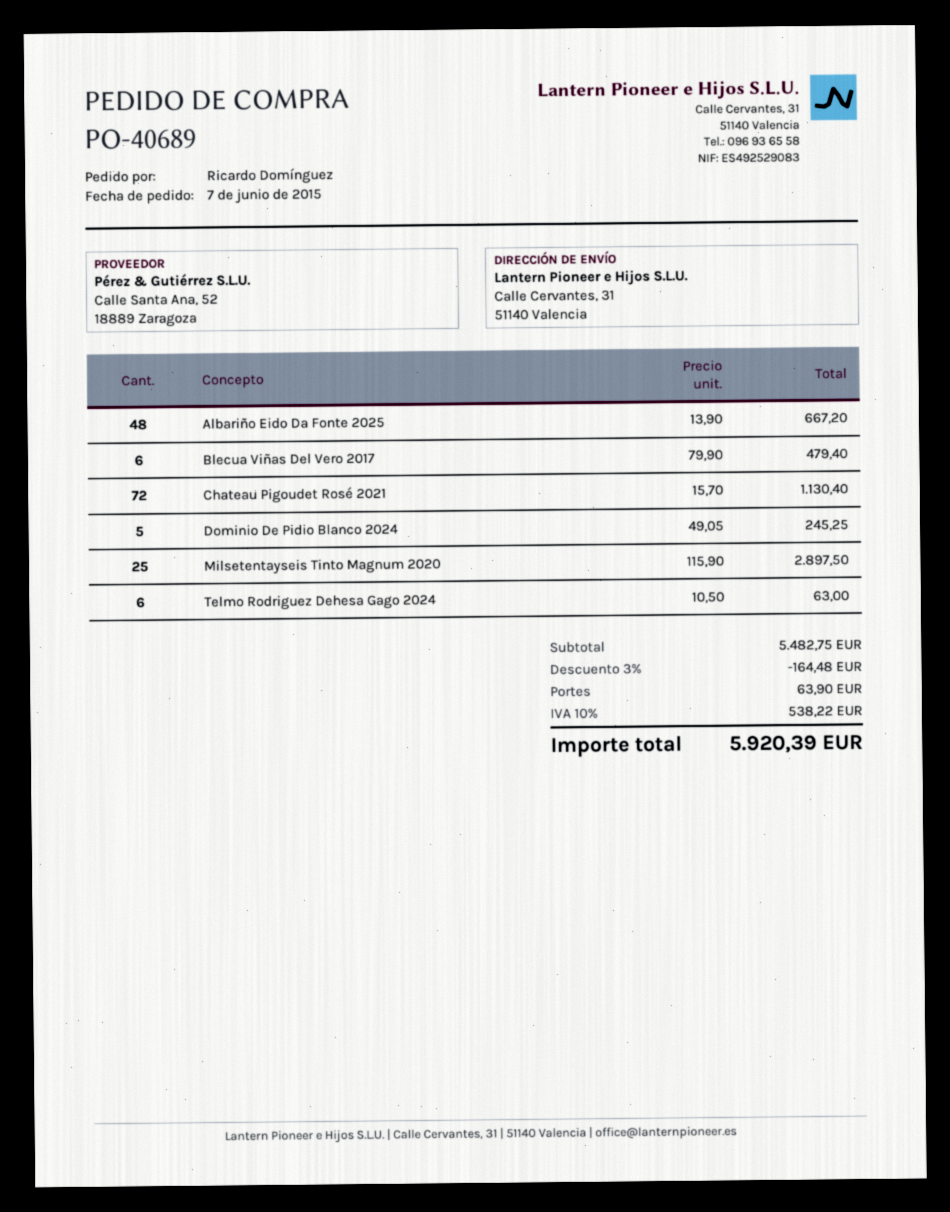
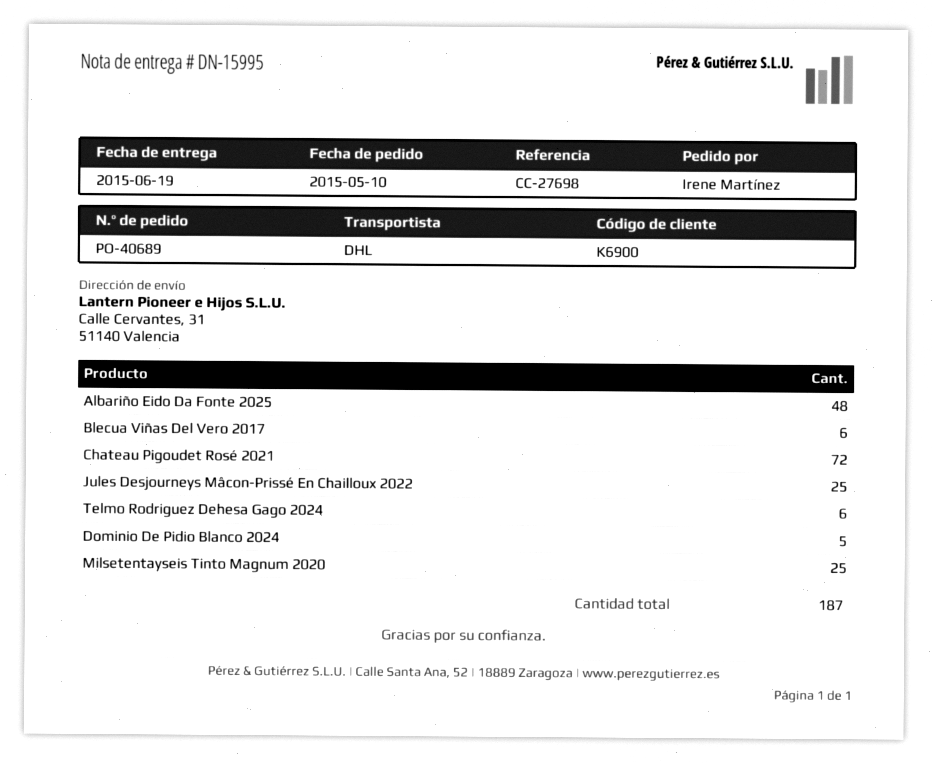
order date: 2015-06-07 -> 2015-05-10
ordered by: Ricardo Domínguez -> Irene Martínez
Jules Desjourneys Mâcon-Prissé En Chailloux 2022: none -> 25

